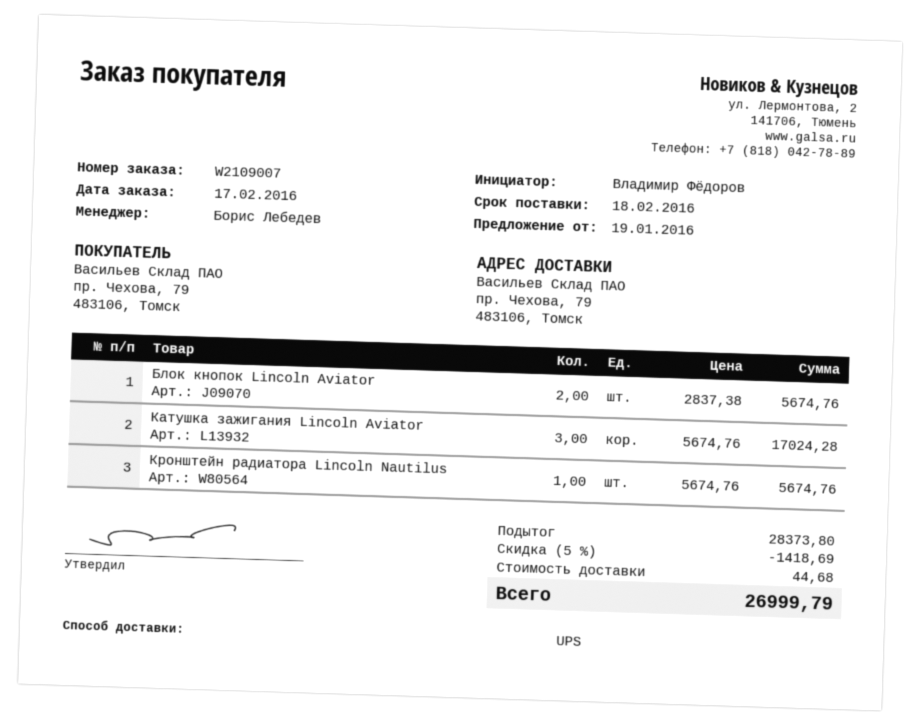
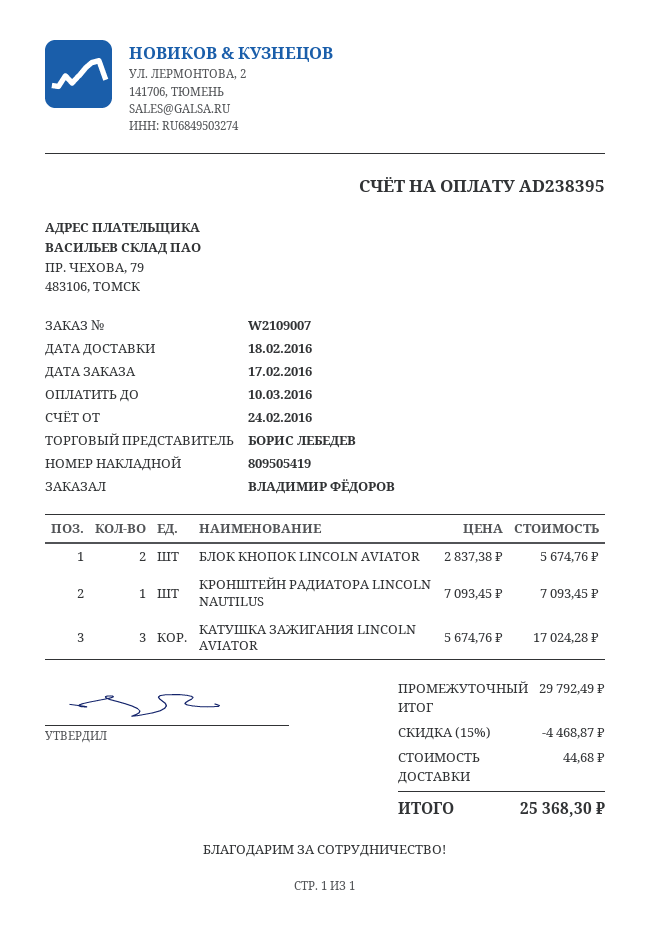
Кронштейн радиатора Lincoln Nautilus: 1 x 5674.76 = 5674.76 -> 1 x 7093.45 = 7093.45
subtotal: 28373.80 -> 29792.49
discount: 5% = 1418.69 -> 15% = 4468.87
total: 26999.79 -> 25368.30

